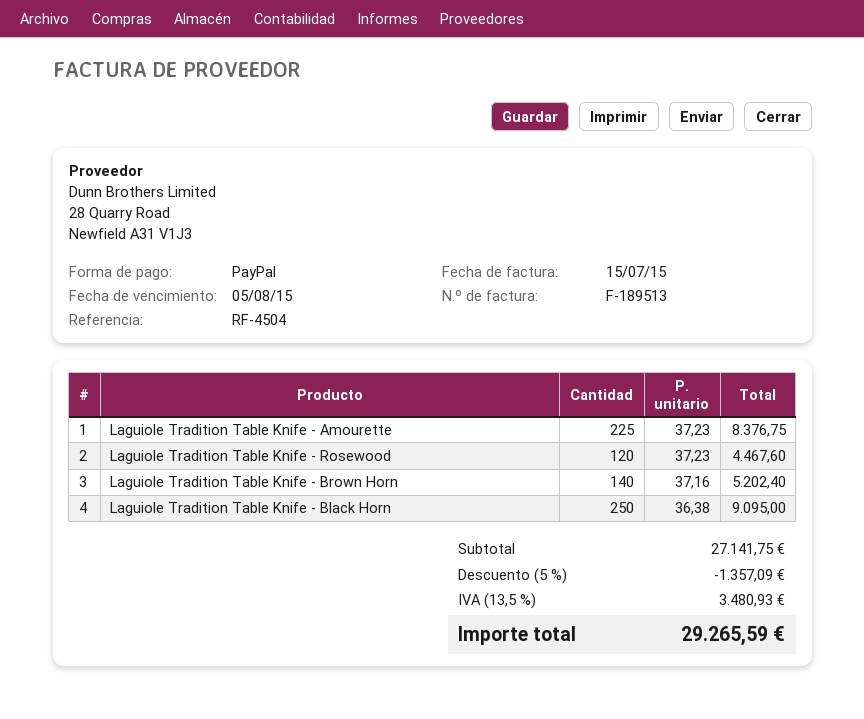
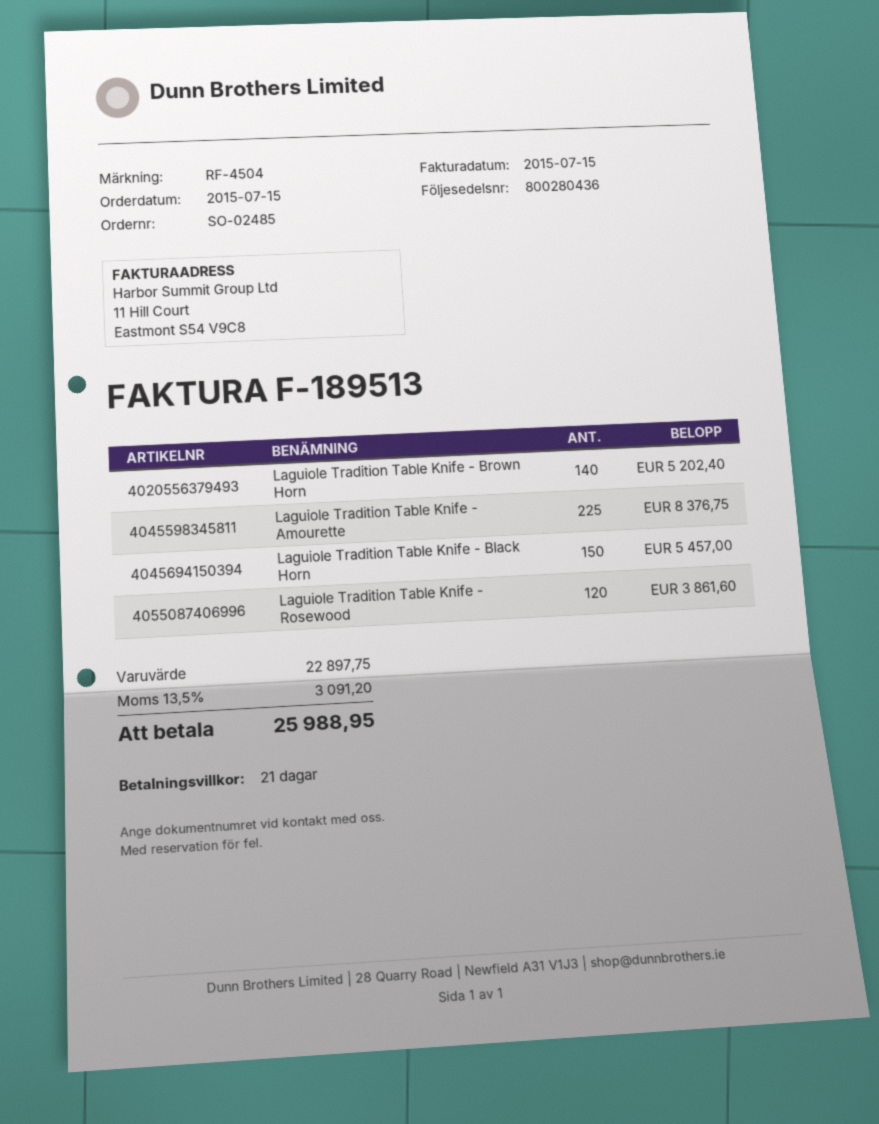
Laguiole Tradition Table Knife - Rosewood: 120 for 4467.60 -> 120 for 3861.60
Laguiole Tradition Table Knife - Black Horn: 250 for 9095.00 -> 150 for 5457.00
subtotal: 27141.75 -> 22897.75
discount: 5% = 1357.09 -> none
tax: 13.5% = 3480.93 -> 13.5% = 3091.20
total: 29265.59 -> 25988.95

